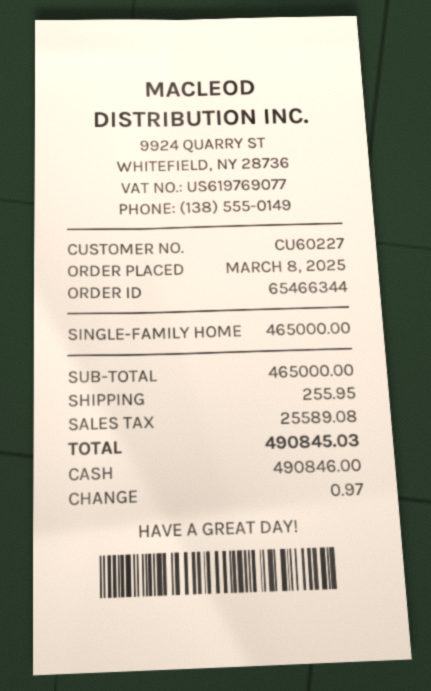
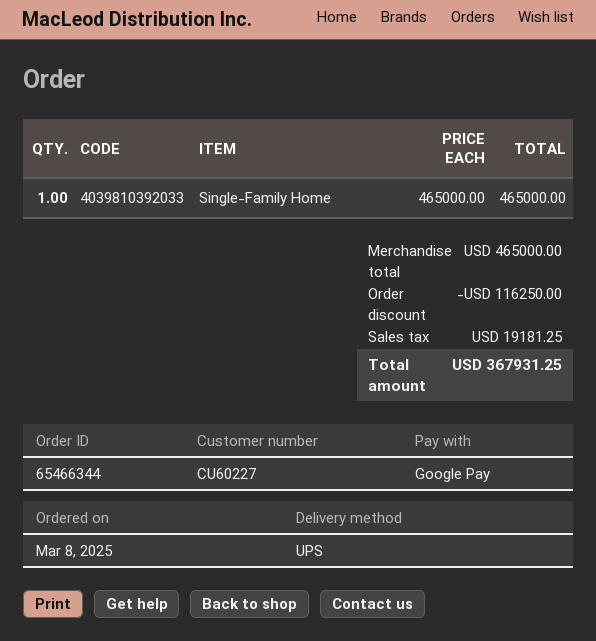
payment method: cash -> Google Pay
discount: none -> 116250.00
shipping: 255.95 -> none
tax: 25589.08 -> 19181.25
total: 490845.03 -> 367931.25

